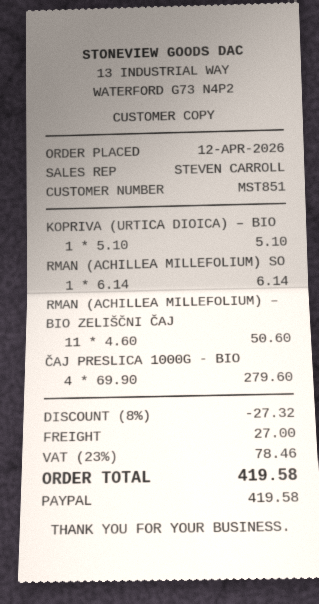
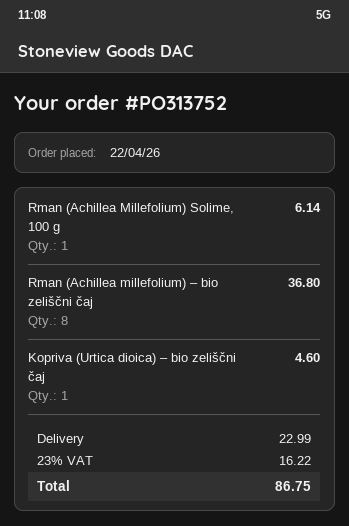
order date: 2026-04-12 -> 2026-04-22
KOPRIVA (URTICA DIOICA) – BIO: 1 for 5.10 -> 1 for 4.60
RMAN (ACHILLEA MILLEFOLIUM) – BIO ZELIŠČNI ČAJ: 11 for 50.60 -> 8 for 36.80
ČAJ PRESLICA 1000G - BIO: 4 for 279.60 -> none
discount: 8% = 27.32 -> none
shipping: 27.00 -> 22.99
tax: 23% = 78.46 -> 23% = 16.22
total: 419.58 -> 86.75

